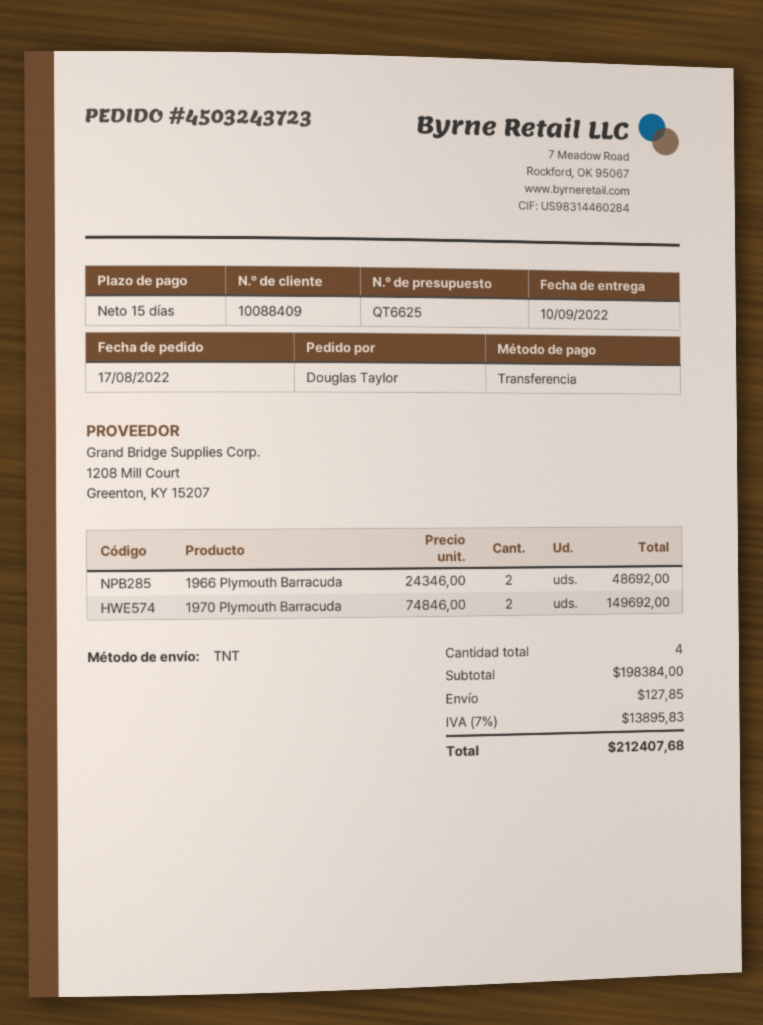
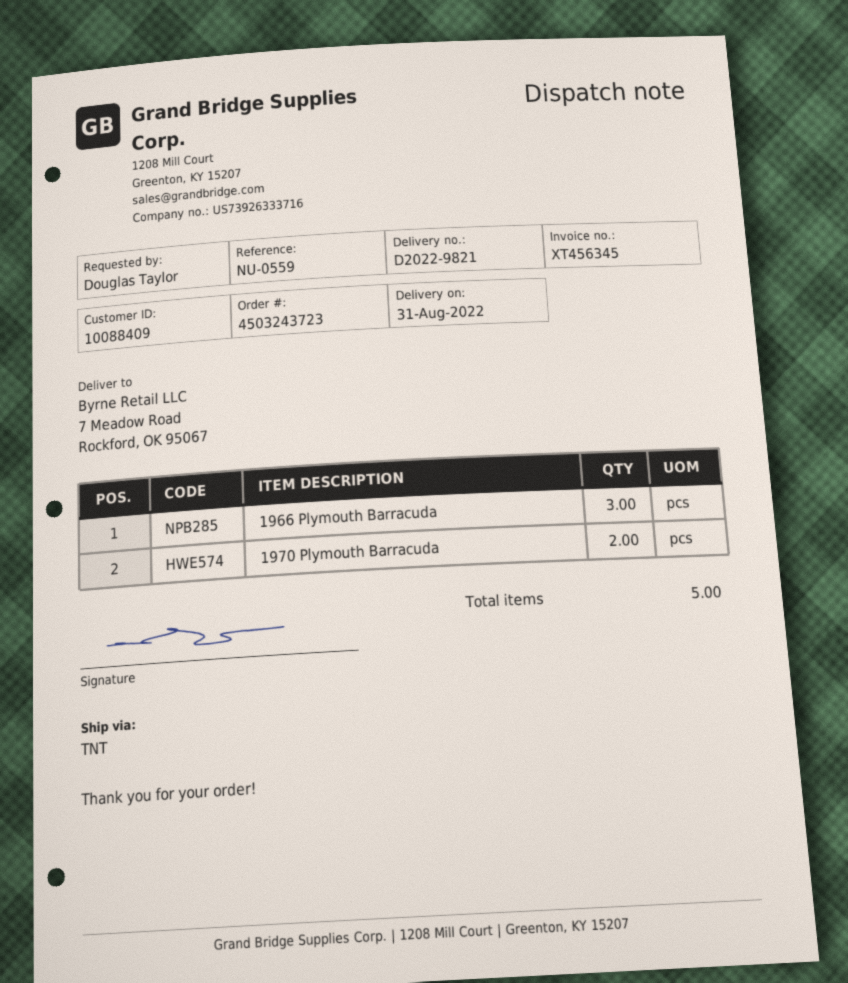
delivery date: 2022-09-10 -> 2022-08-31
1966 Plymouth Barracuda: 2 -> 3
total quantity: 4 -> 5

